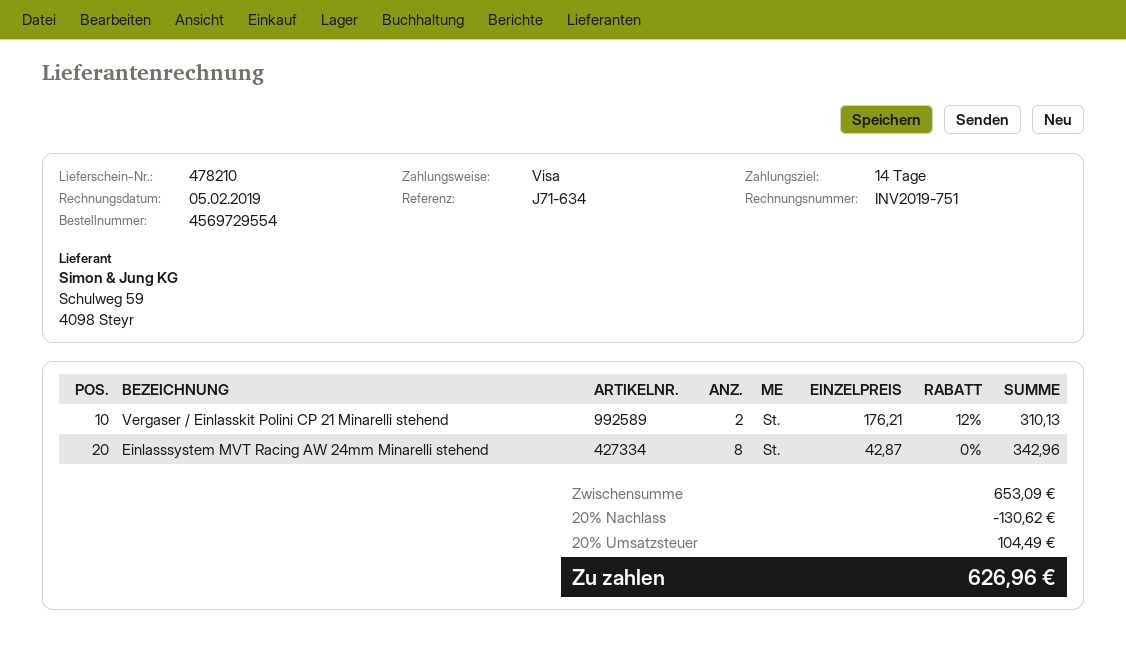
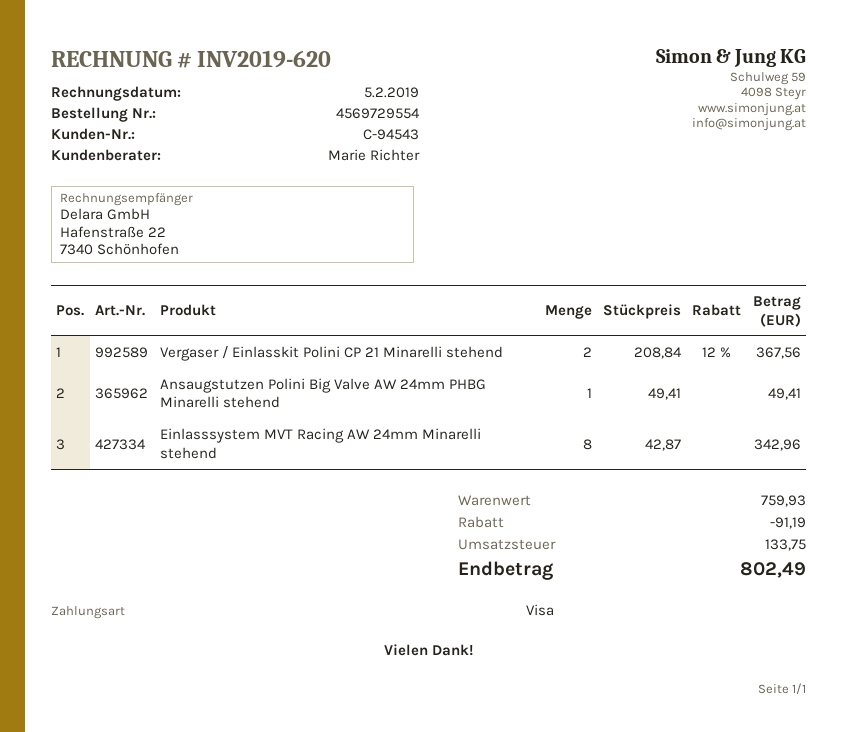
invoice number: INV2019-751 -> INV2019-620
Vergaser / Einlasskit Polini CP 21 Minarelli stehend: 2 x 176.21 - 12% = 310.13 -> 2 x 208.84 - 12% = 367.56
Ansaugstutzen Polini Big Valve AW 24mm PHBG Minarelli stehend: none -> 1 x 49.41 = 49.41
subtotal: 653.09 -> 759.93
discount: 130.62 -> 91.19
tax: 104.49 -> 133.75
total: 626.96 -> 802.49

